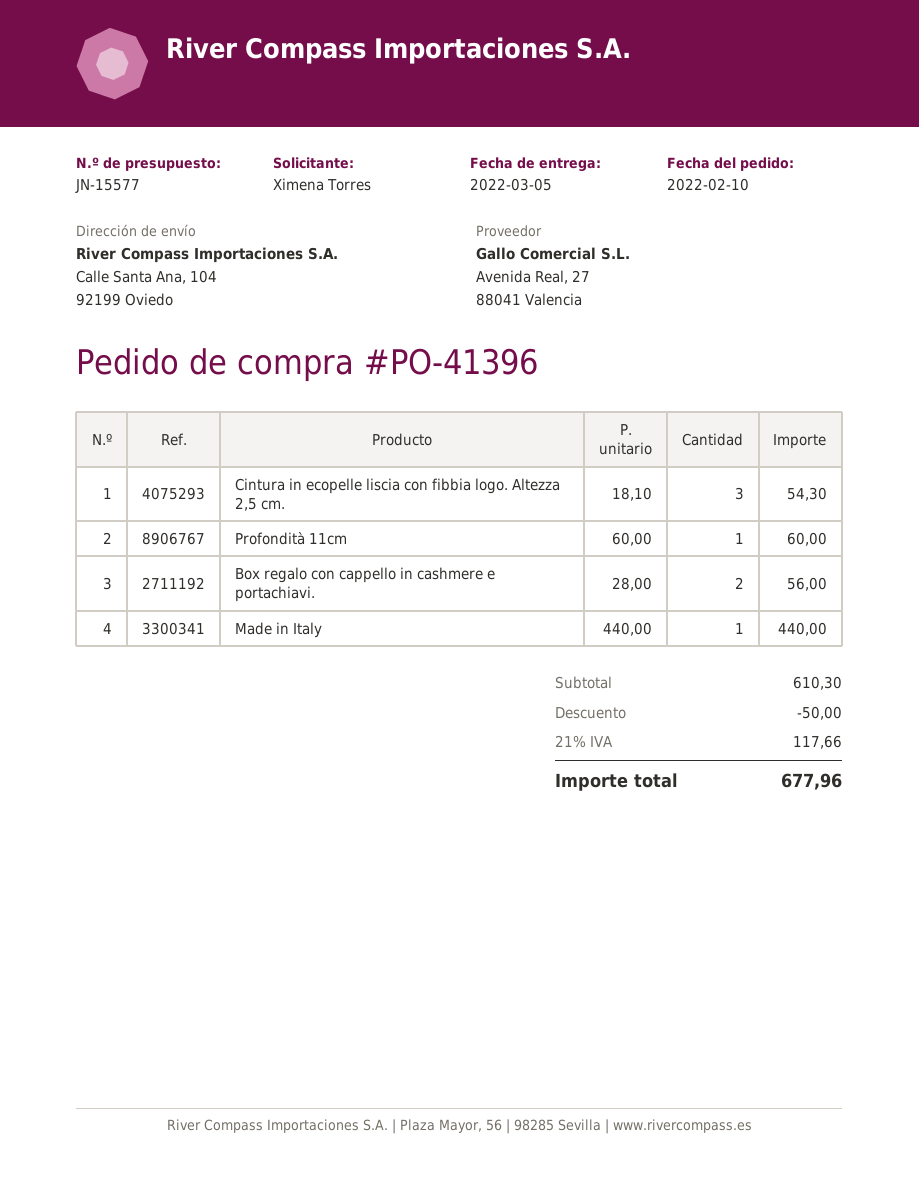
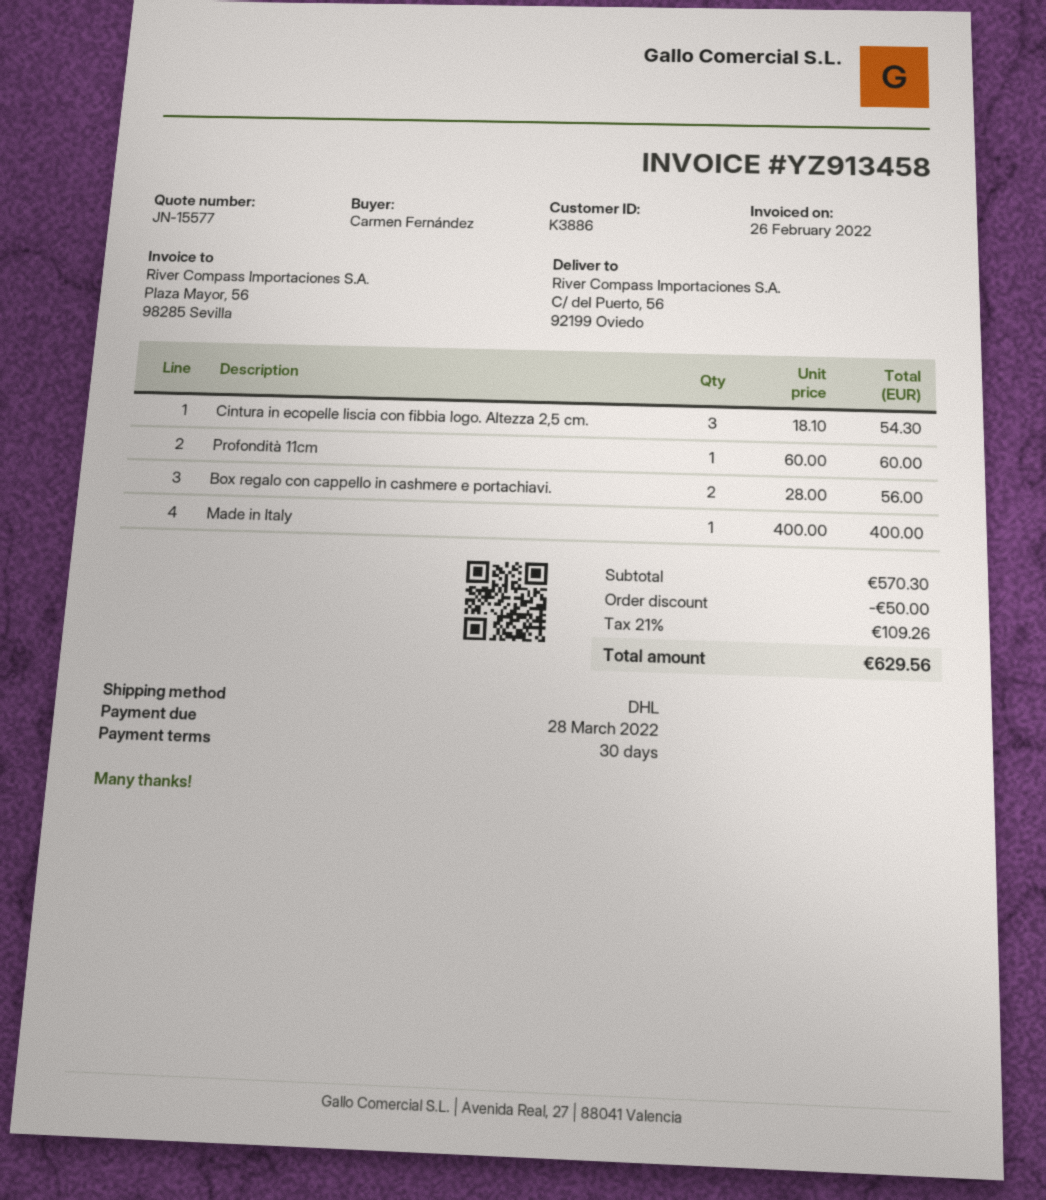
ordered by: Ximena Torres -> Carmen Fernández
ship to: Calle Santa Ana, 104, 92199 Oviedo -> C/ del Puerto, 56, 92199 Oviedo
Made in Italy: 1 x 440.00 = 440.00 -> 1 x 400.00 = 400.00
subtotal: 610.30 -> 570.30
tax: 21% = 117.66 -> 21% = 109.26
total: 677.96 -> 629.56

